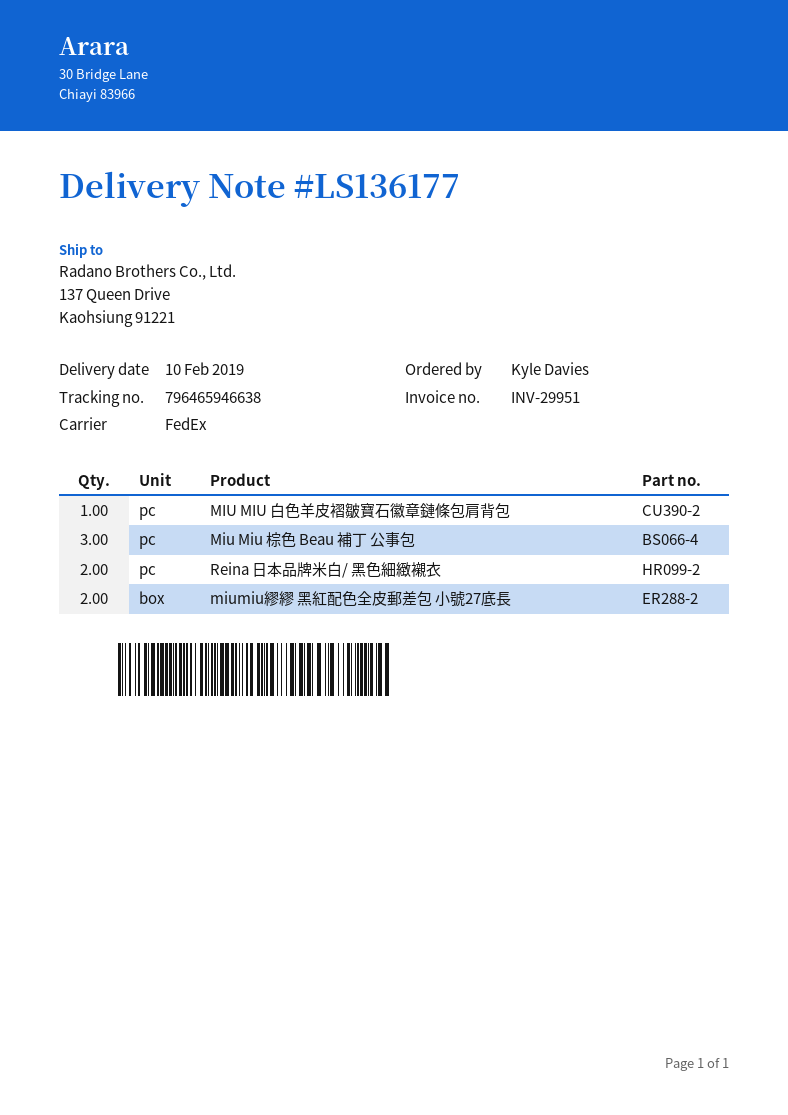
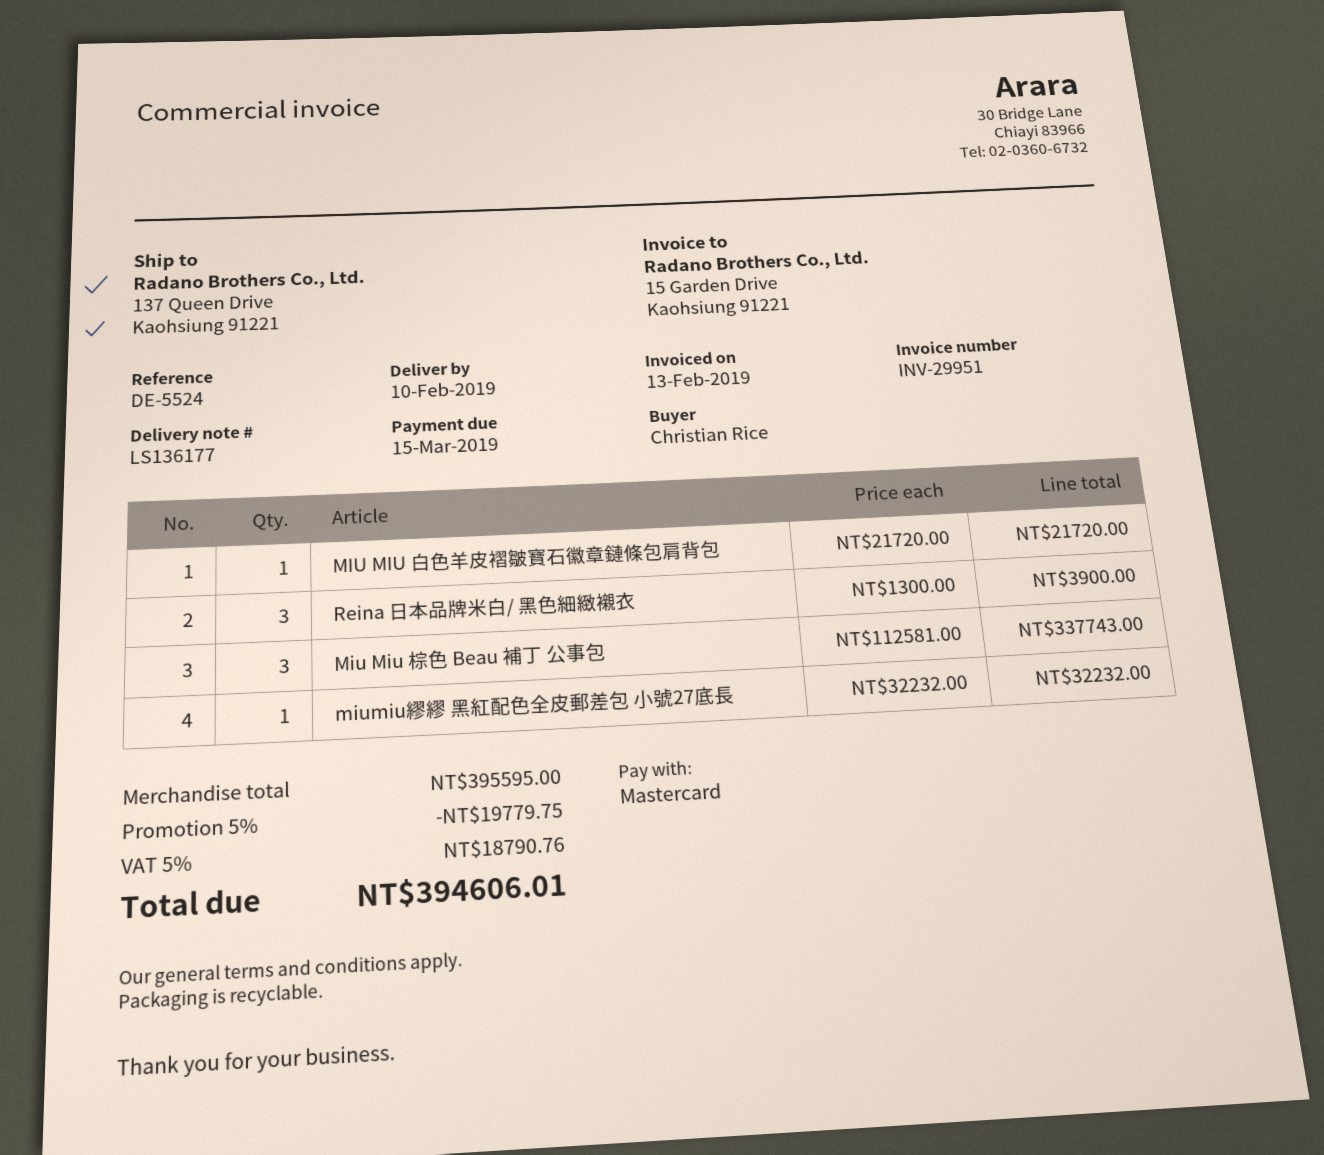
ordered by: Kyle Davies -> Christian Rice
Reina 日本品牌米白/ 黑色細緻襯衣: 2 -> 3
miumiu繆繆 黑紅配色全皮郵差包 小號27底長: 2 -> 1

